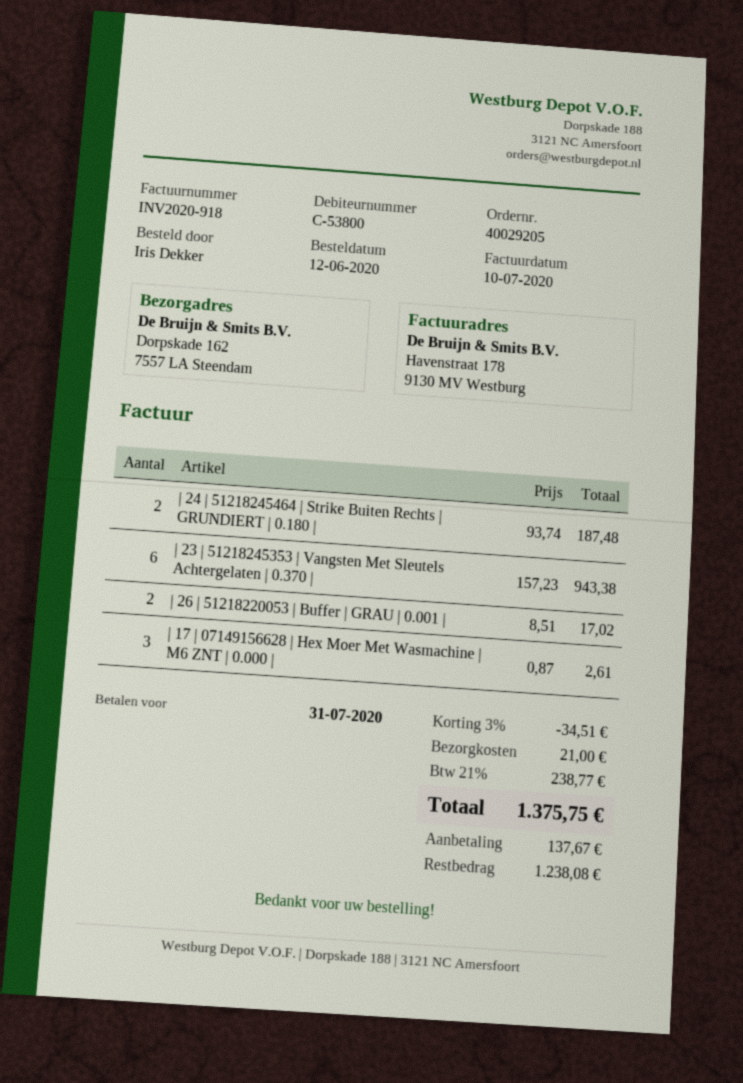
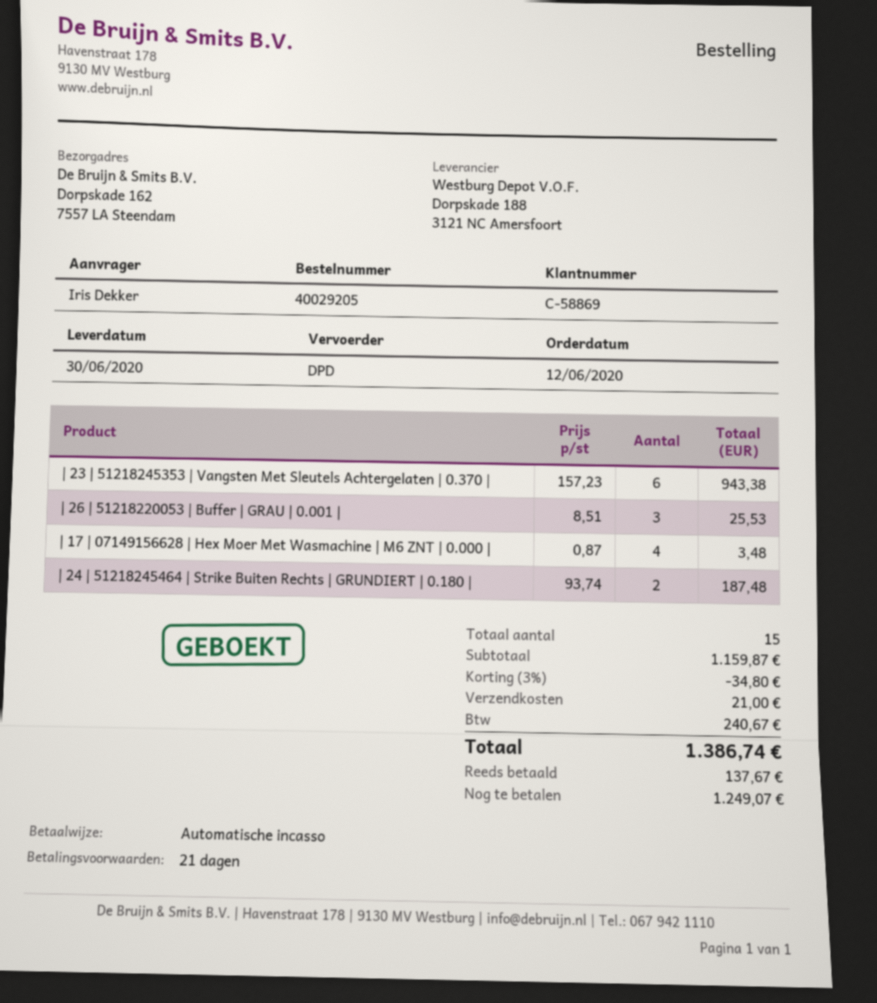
customer number: C-53800 -> C-58869
| 26 | 51218220053 | Buffer | GRAU | 0.001 |: 2 x 8.51 = 17.02 -> 3 x 8.51 = 25.53
| 17 | 07149156628 | Hex Moer Met Wasmachine | M6 ZNT | 0.000 |: 3 x 0.87 = 2.61 -> 4 x 0.87 = 3.48
discount: 3% = 34.51 -> 3% = 34.80
tax: 238.77 -> 240.67
total: 1375.75 -> 1386.74
balance: 1238.08 -> 1249.07

